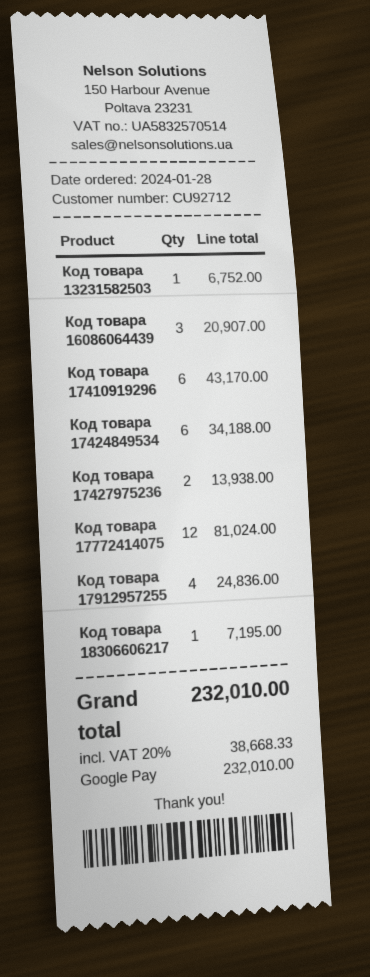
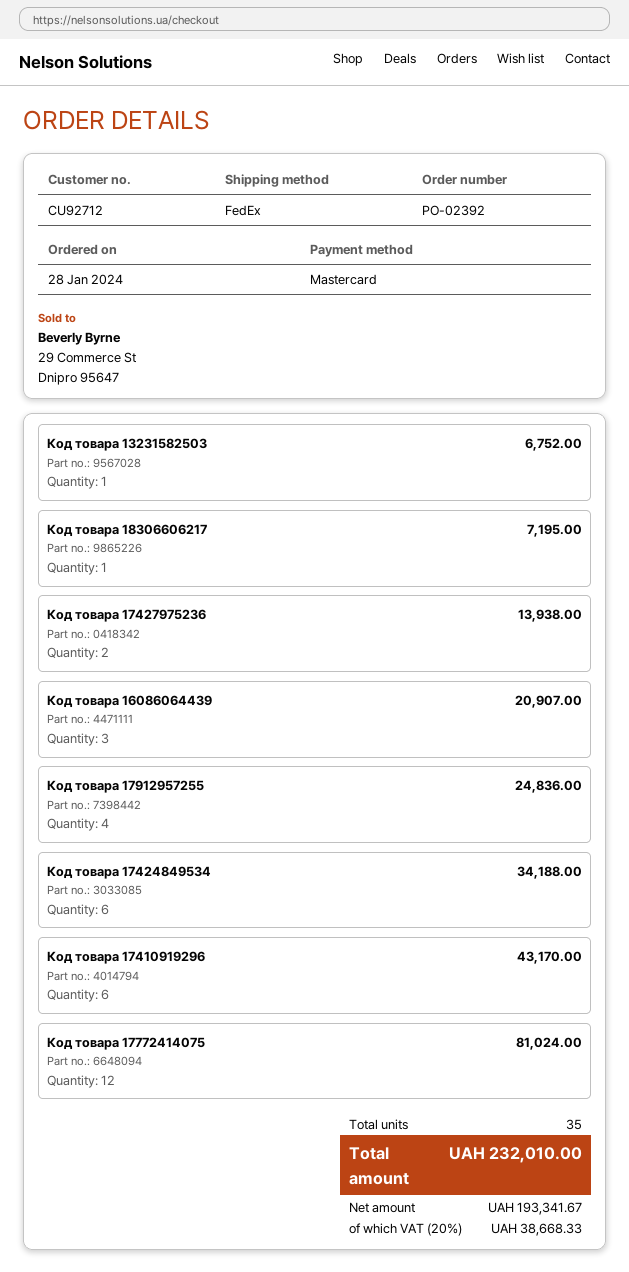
payment method: Google Pay -> Mastercard

